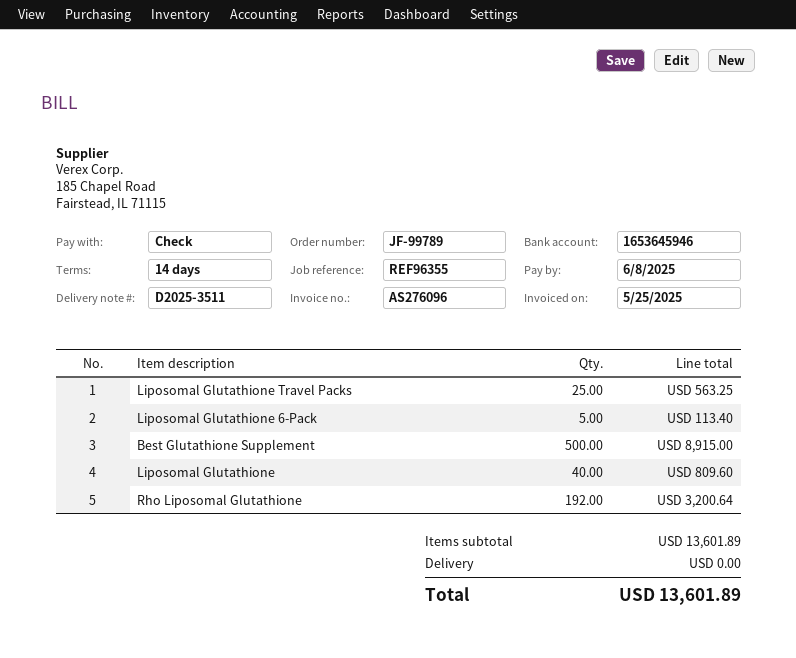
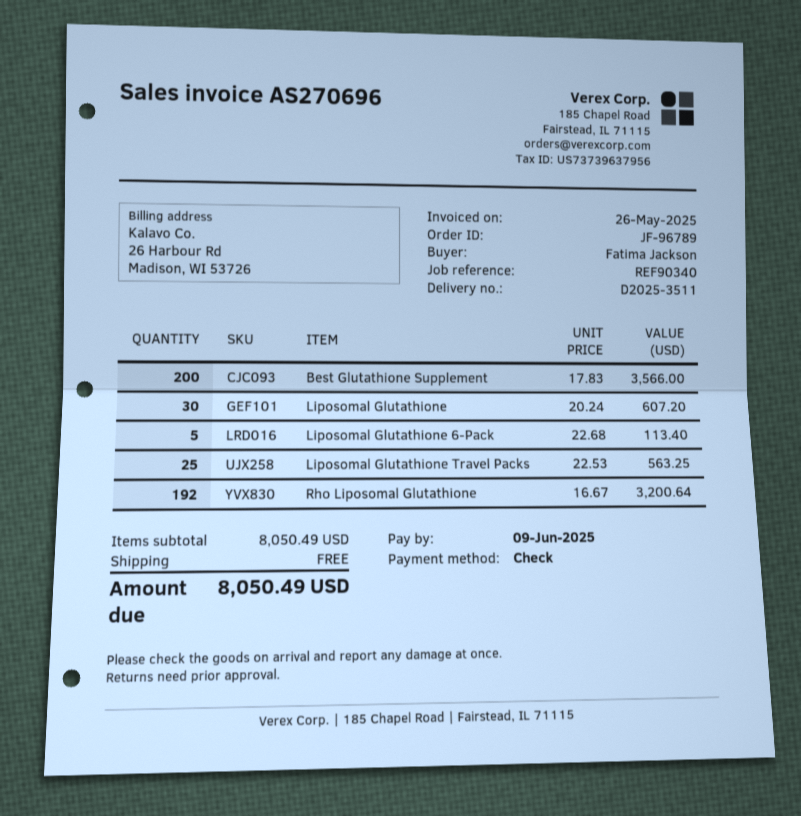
order number: JF-99789 -> JF-96789
invoice number: AS276096 -> AS270696
invoice date: 2025-05-25 -> 2025-05-26
due date: 2025-06-08 -> 2025-06-09
reference: REF96355 -> REF90340
Best Glutathione Supplement: 500 for 8915.00 -> 200 for 3566.00
Liposomal Glutathione: 40 for 809.60 -> 30 for 607.20
subtotal: 13601.89 -> 8050.49
total: 13601.89 -> 8050.49

